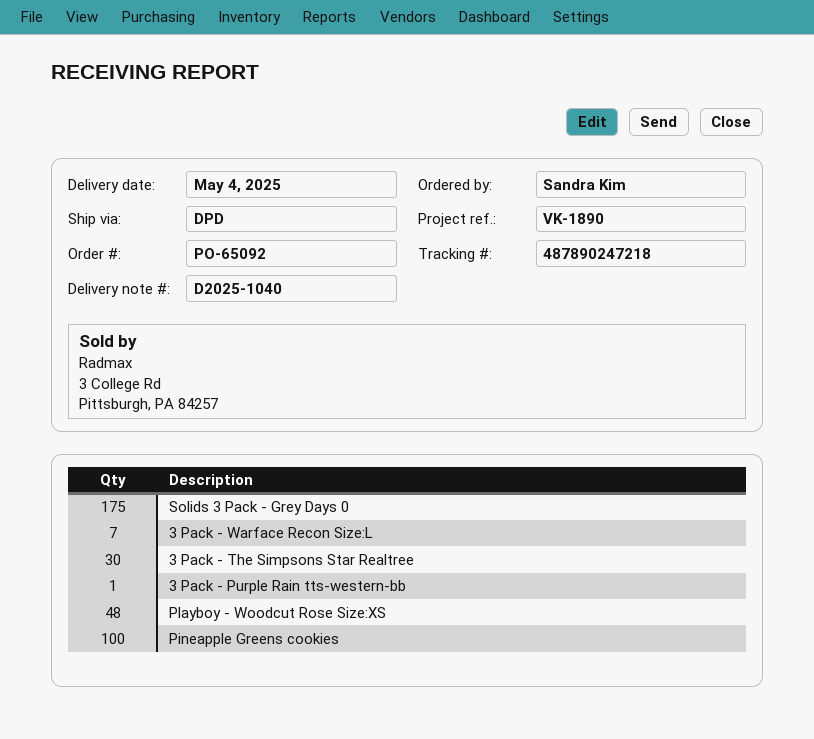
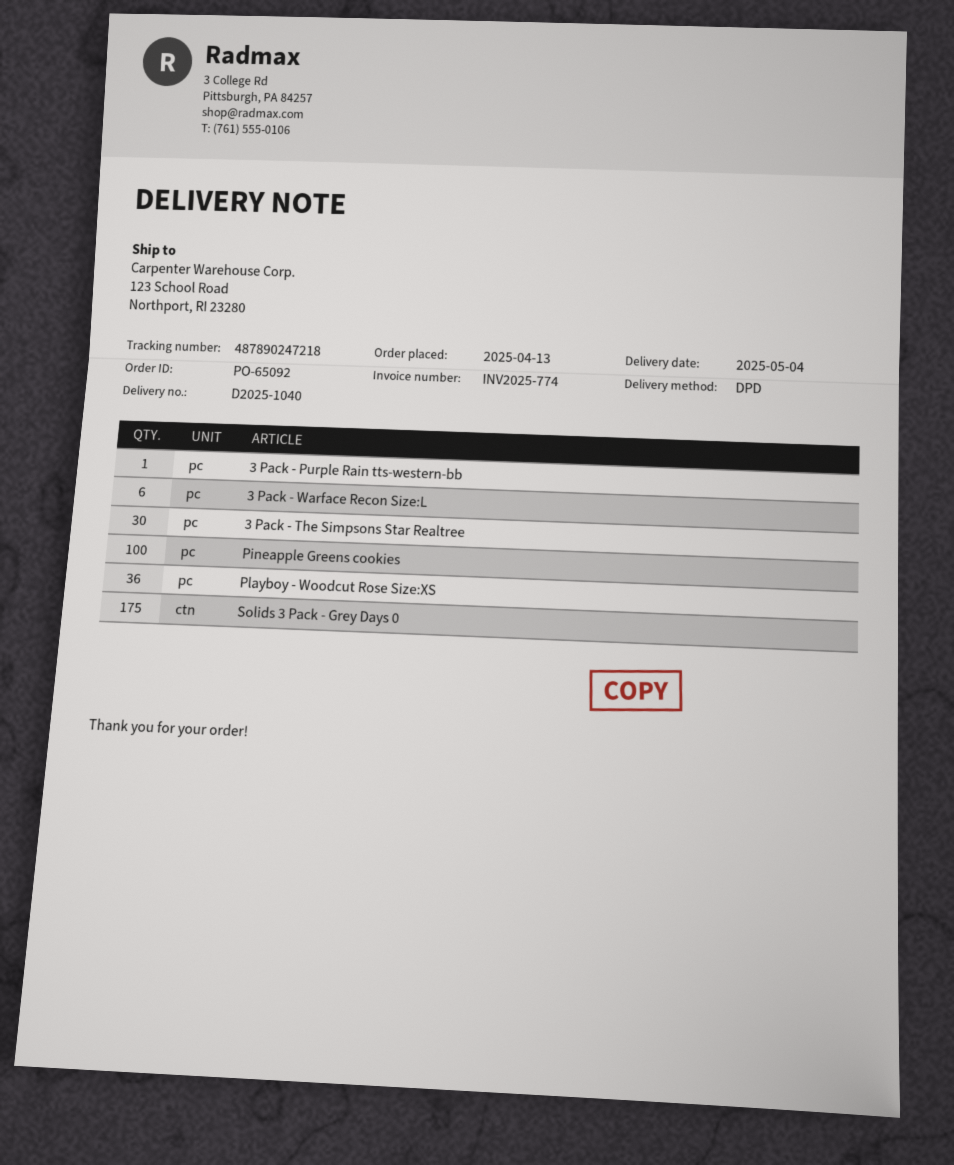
3 Pack - Warface Recon Size:L: 7 -> 6
Playboy - Woodcut Rose Size:XS: 48 -> 36

